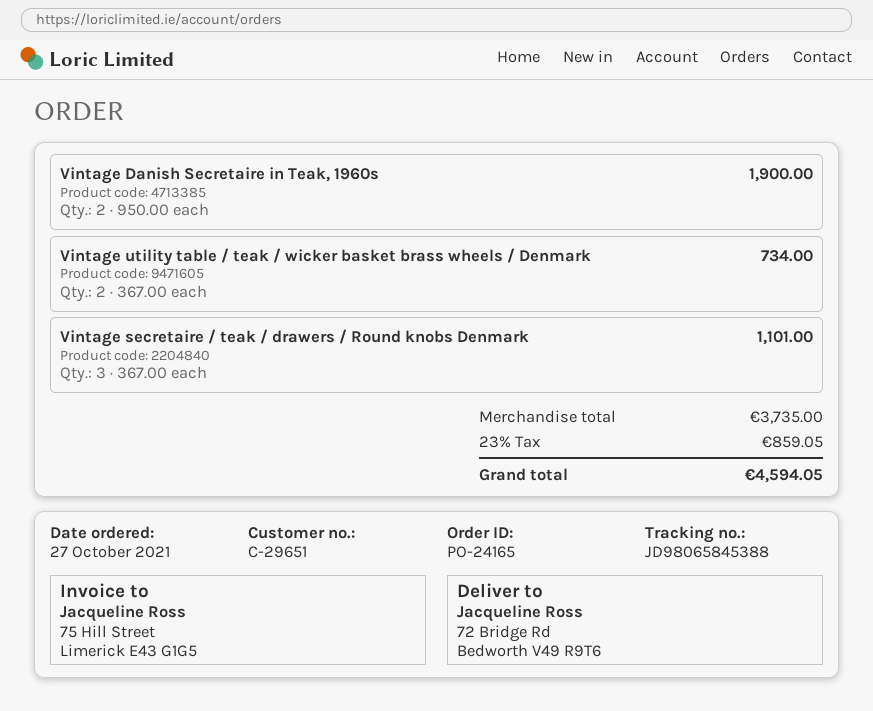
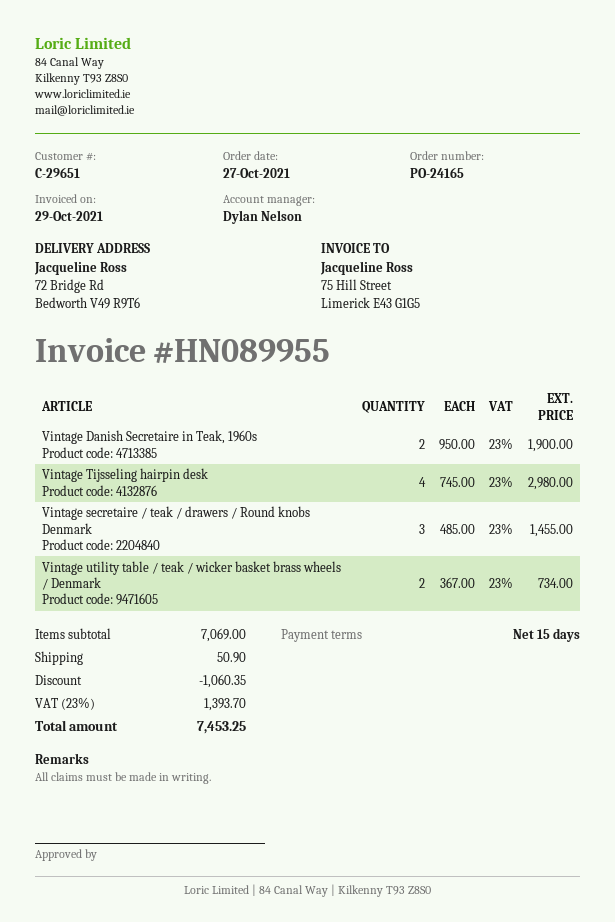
Vintage secretaire / teak / drawers / Round knobs Denmark: 3 x 367.00 = 1101.00 -> 3 x 485.00 = 1455.00
Vintage Tijsseling hairpin desk: none -> 4 x 745.00 = 2980.00
subtotal: 3735.00 -> 7069.00
discount: none -> 1060.35
shipping: none -> 50.90
tax: 23% = 859.05 -> 23% = 1393.70
total: 4594.05 -> 7453.25

